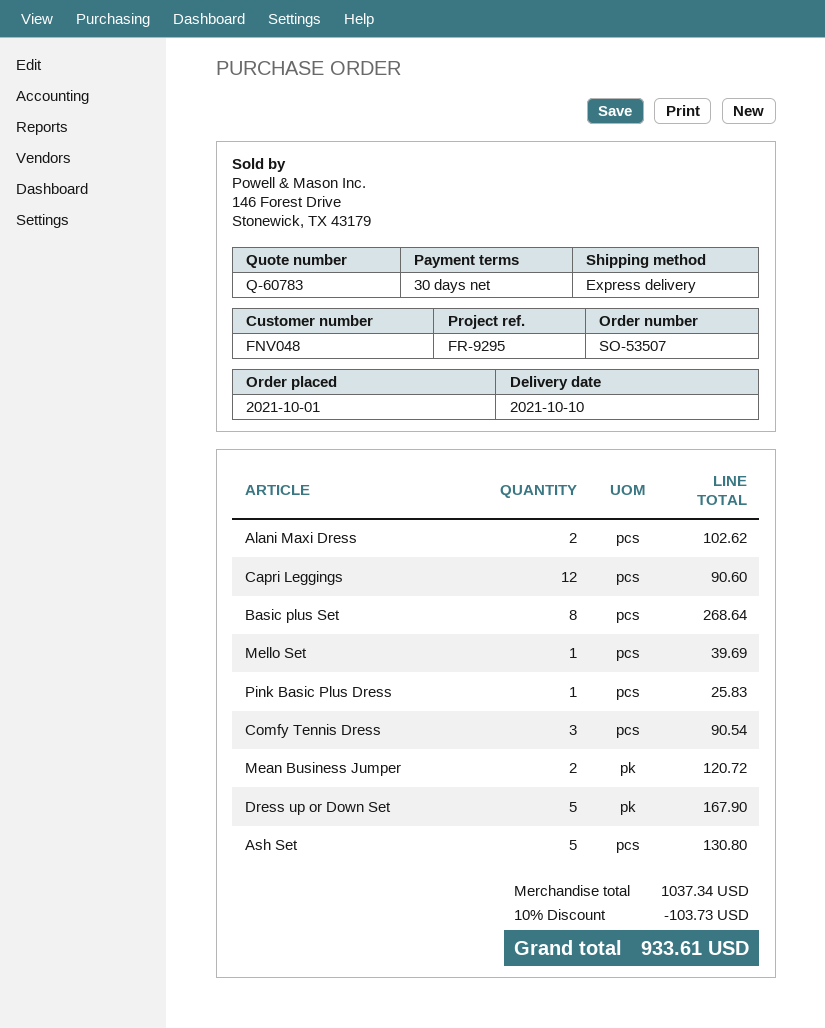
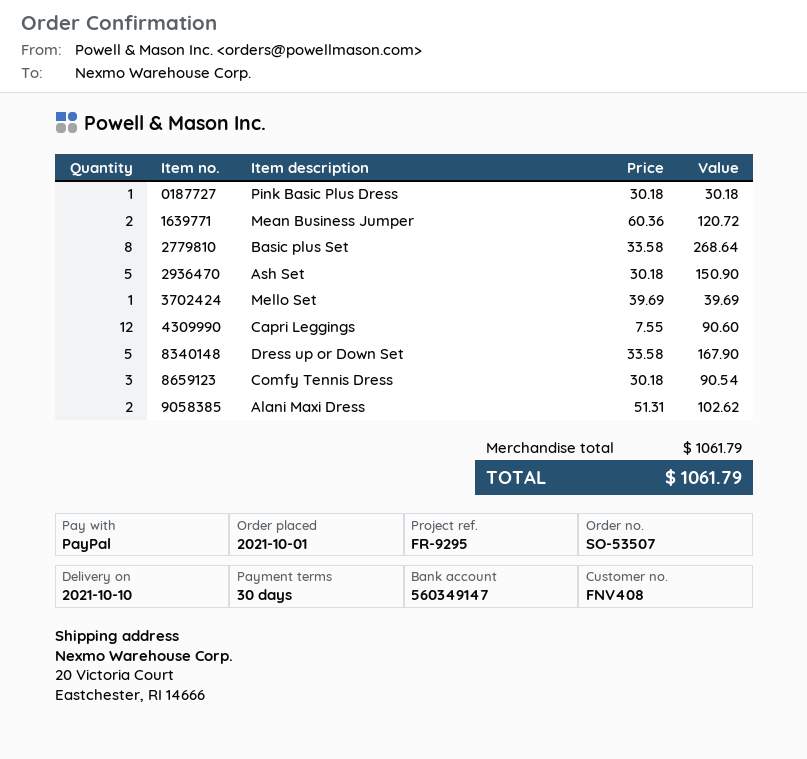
customer number: FNV048 -> FNV408
Pink Basic Plus Dress: 1 for 25.83 -> 1 for 30.18
Ash Set: 5 for 130.80 -> 5 for 150.90
subtotal: 1037.34 -> 1061.79
discount: 10% = 103.73 -> none
total: 933.61 -> 1061.79

